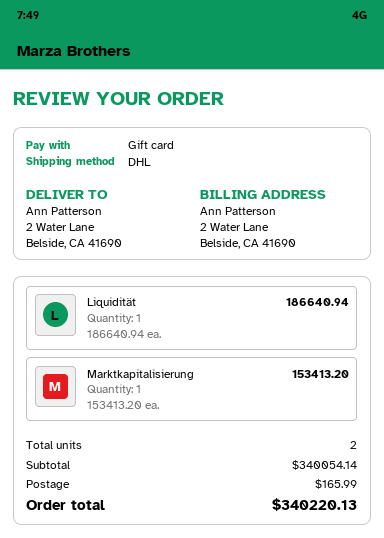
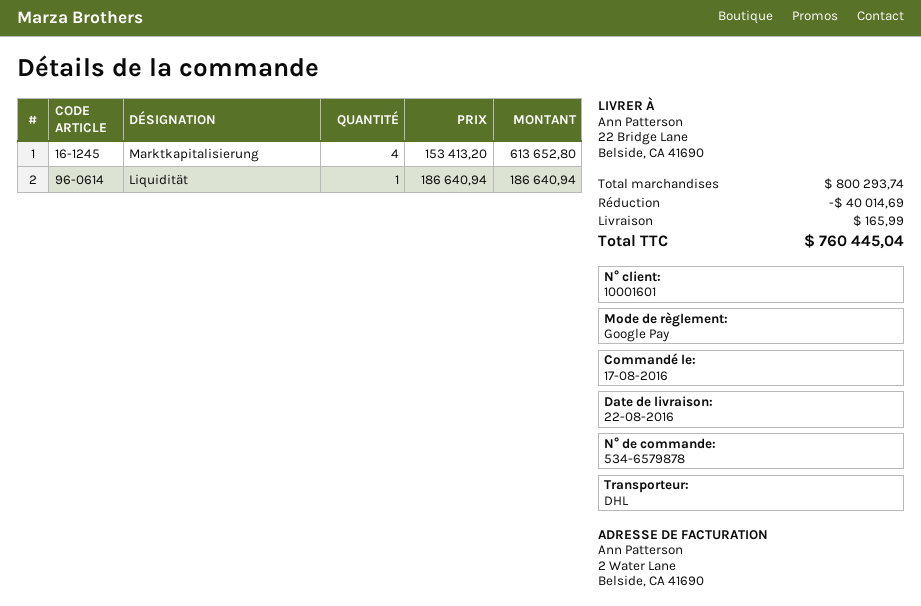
payment method: gift card -> Google Pay
ship to: 2 Water Lane, Belside, CA 41690 -> 22 Bridge Lane, Belside, CA 41690
Marktkapitalisierung: 1 x 153413.20 = 153413.20 -> 4 x 153413.20 = 613652.80
subtotal: 340054.14 -> 800293.74
discount: none -> 40014.69
total: 340220.13 -> 760445.04

